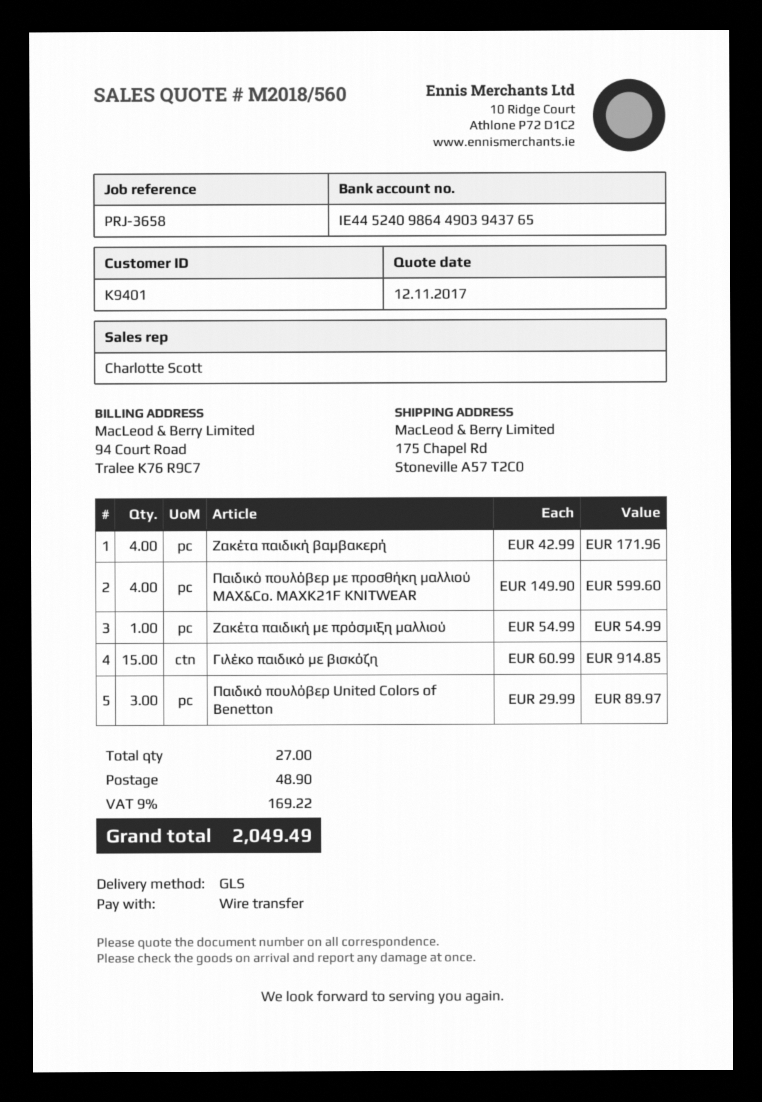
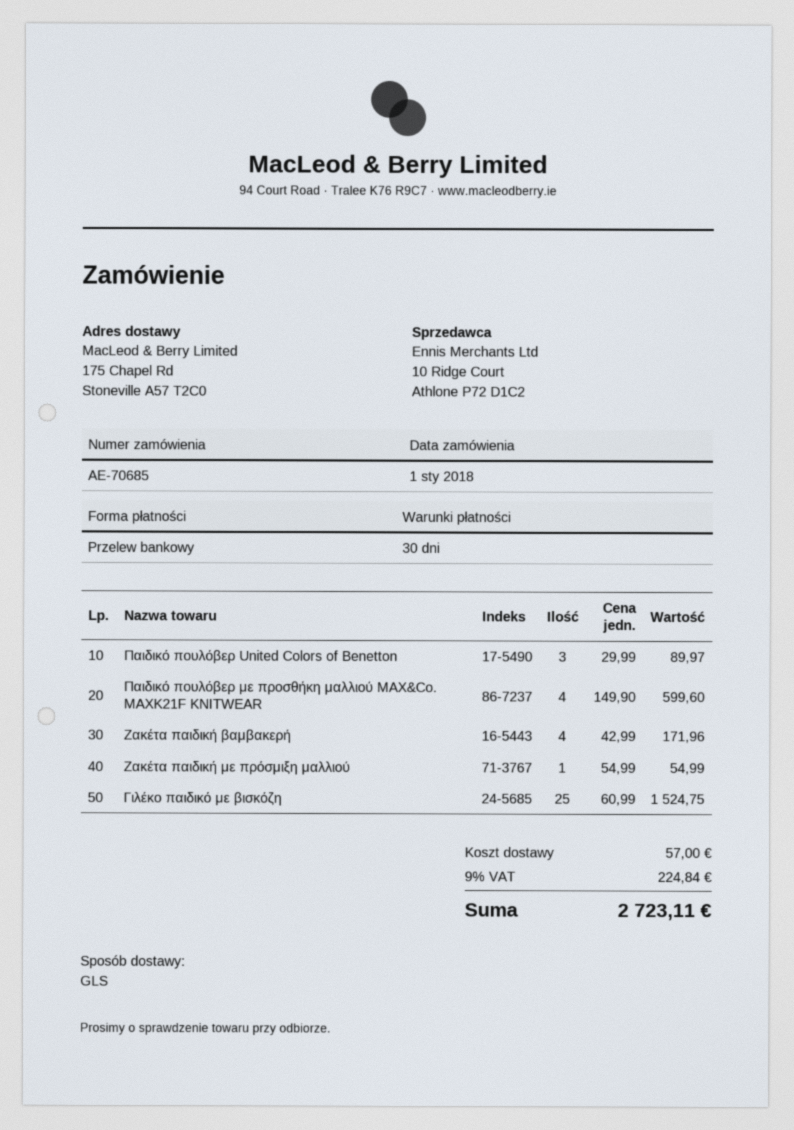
Γιλέκο παιδικό με βισκόζη: 15 x 60.99 = 914.85 -> 25 x 60.99 = 1524.75
shipping: 48.90 -> 57.00
tax: 9% = 169.22 -> 9% = 224.84
total: 2049.49 -> 2723.11

